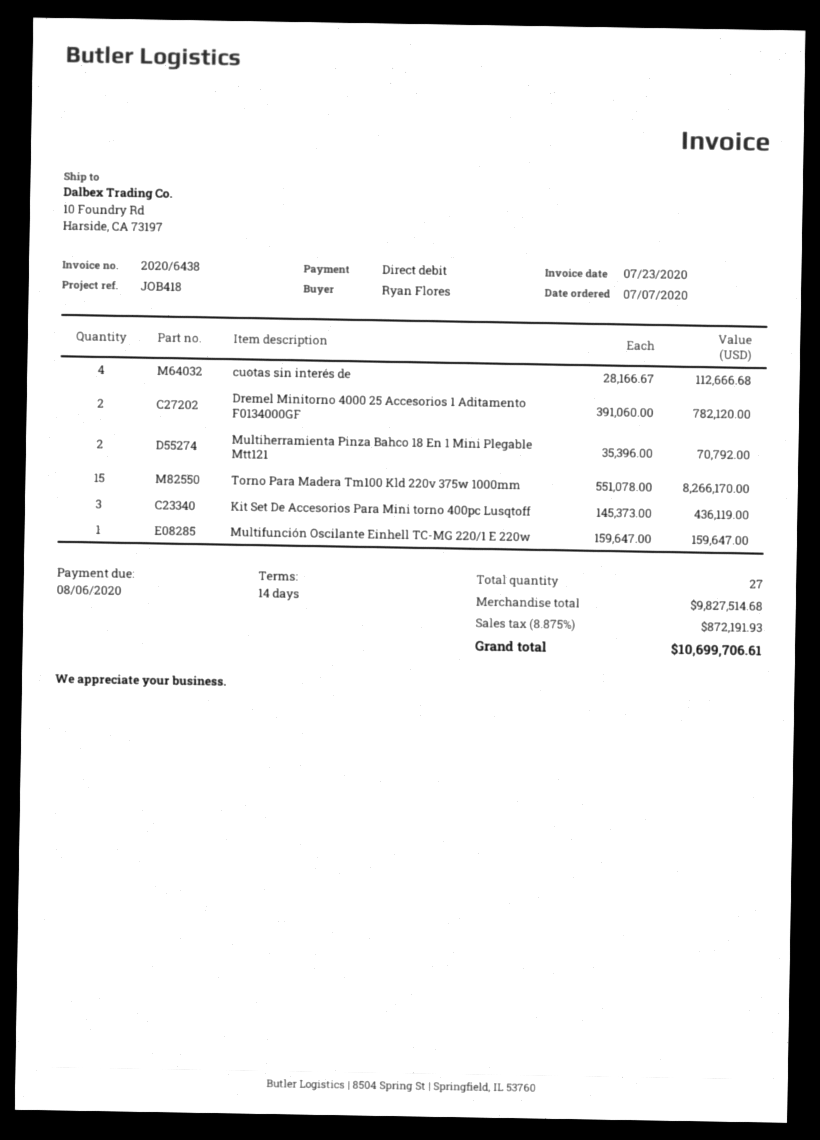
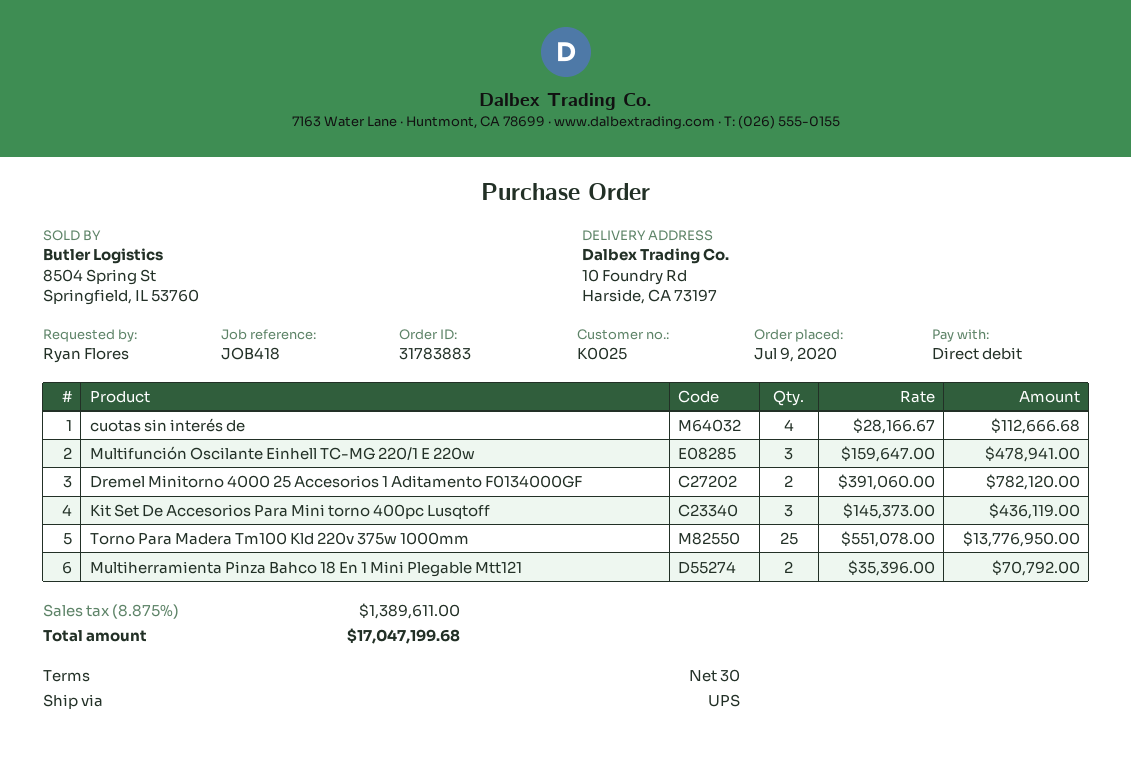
order date: 2020-07-07 -> 2020-07-09
payment terms: 14 days -> 30 days
Torno Para Madera Tm100 Kld 220v 375w 1000mm: 15 x 551078.00 = 8266170.00 -> 25 x 551078.00 = 13776950.00
Multifunción Oscilante Einhell TC-MG 220/1 E 220w: 1 x 159647.00 = 159647.00 -> 3 x 159647.00 = 478941.00
tax: 8.875% = 872191.93 -> 8.875% = 1389611.00
total: 10699706.61 -> 17047199.68

